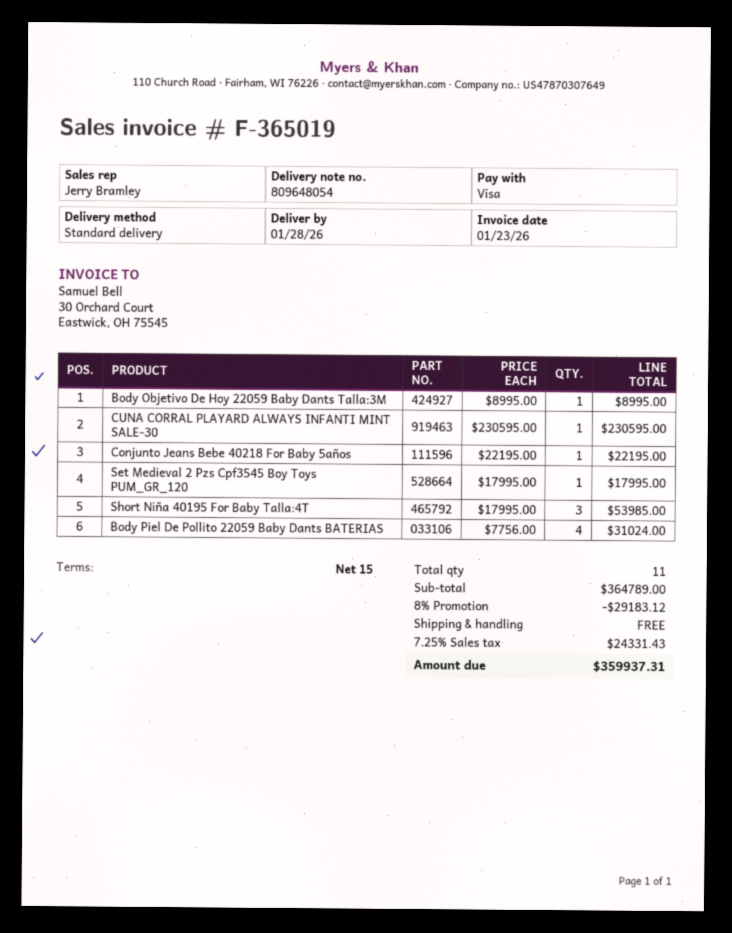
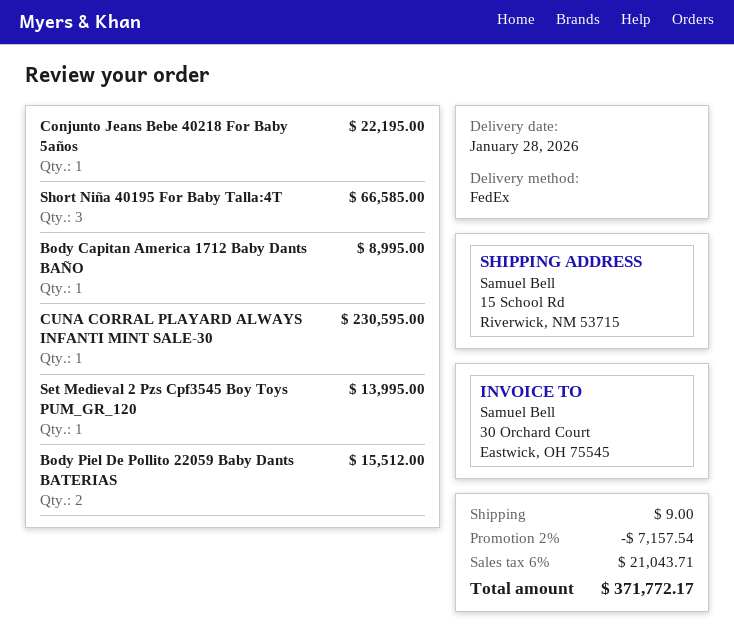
shipping method: standard -> FedEx
Body Objetivo De Hoy 22059 Baby Dants Talla:3M: 1 for 8995.00 -> none
Set Medieval 2 Pzs Cpf3545 Boy Toys PUM_GR_120: 1 for 17995.00 -> 1 for 13995.00
Short Niña 40195 For Baby Talla:4T: 3 for 53985.00 -> 3 for 66585.00
Body Piel De Pollito 22059 Baby Dants BATERIAS: 4 for 31024.00 -> 2 for 15512.00
Body Capitan America 1712 Baby Dants BAÑO: none -> 1 for 8995.00
discount: 8% = 29183.12 -> 2% = 7157.54
shipping: 0.00 -> 9.00
tax: 7.25% = 24331.43 -> 6% = 21043.71
total: 359937.31 -> 371772.17

